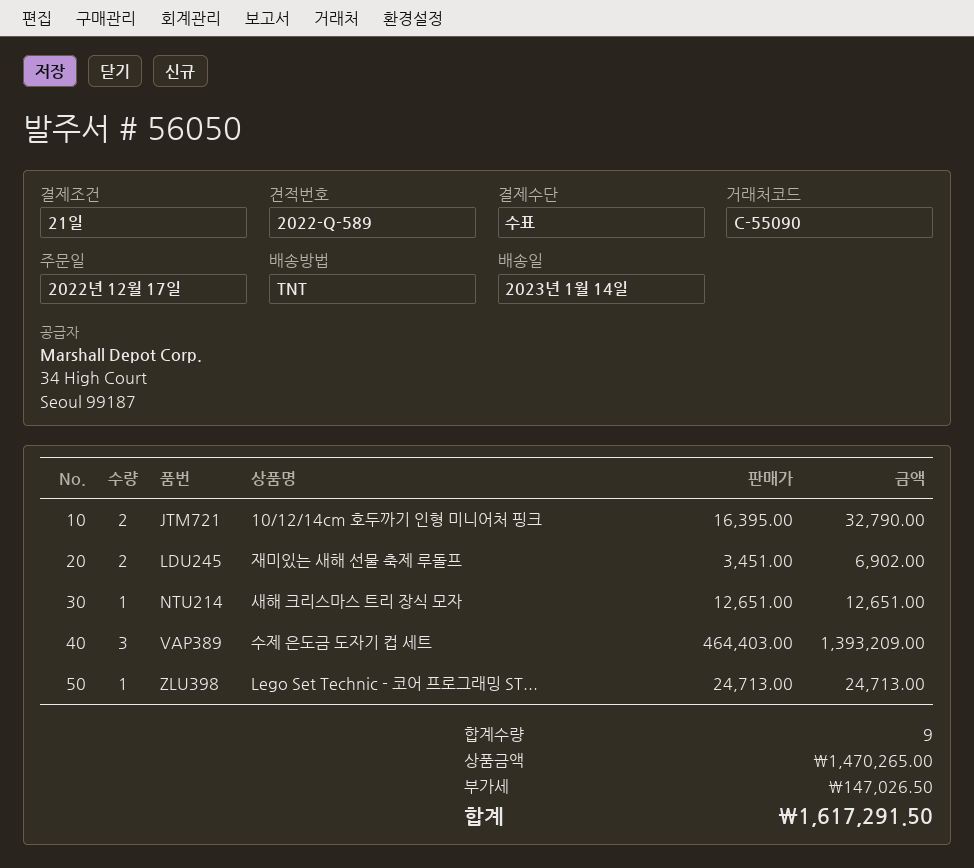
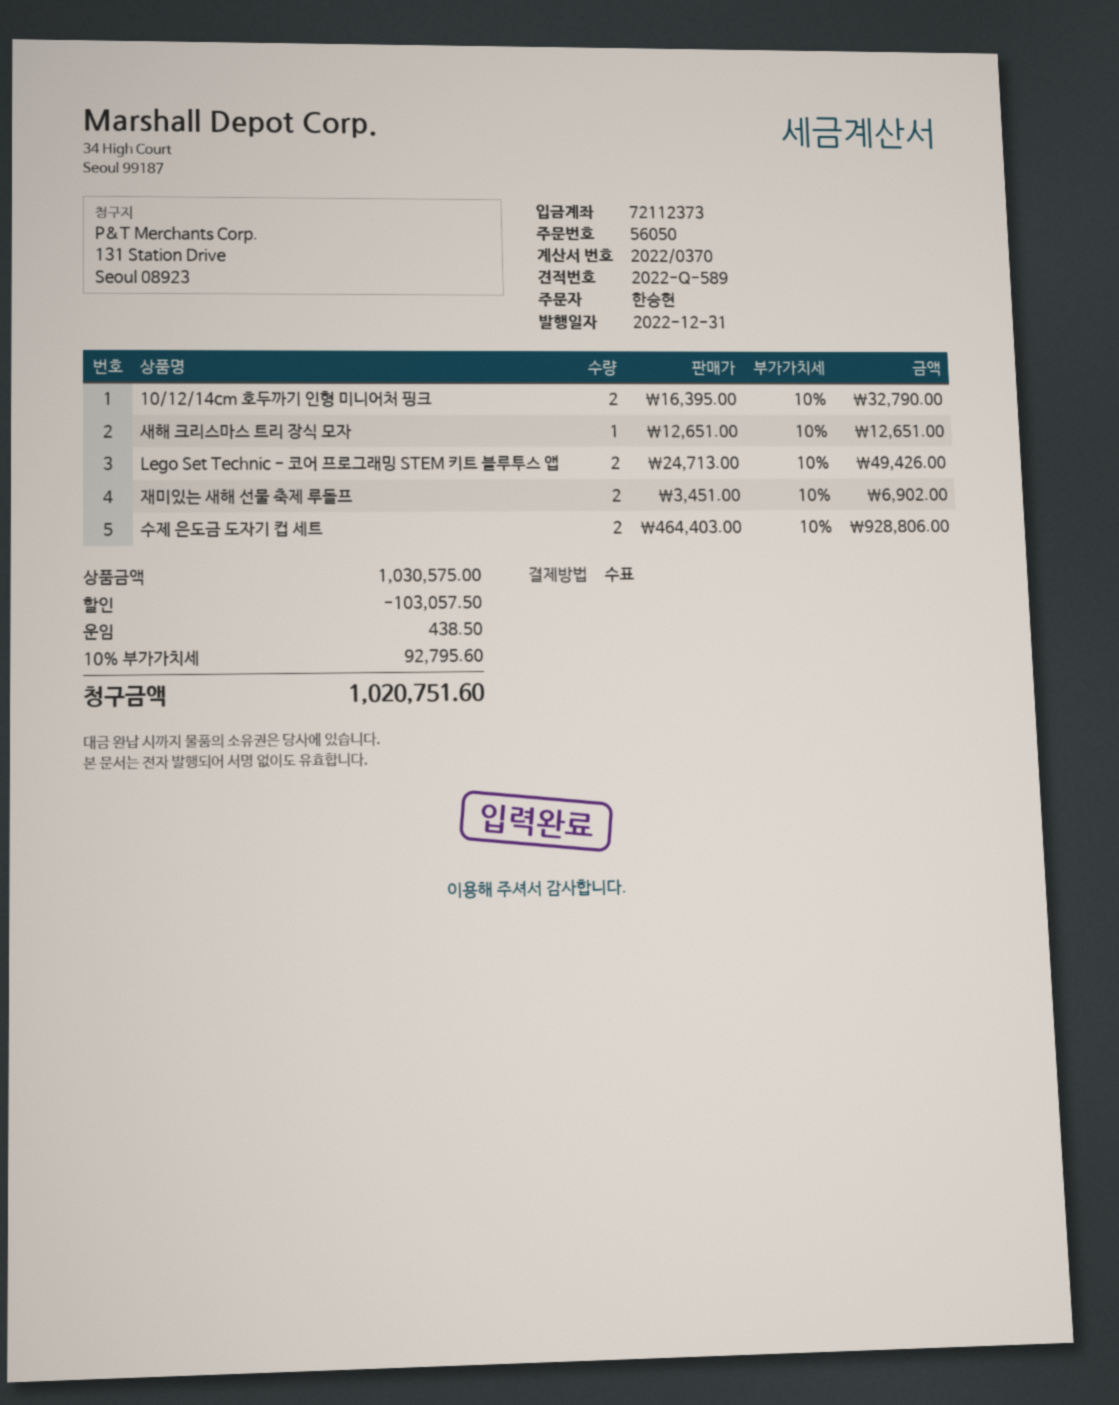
수제 은도금 도자기 컵 세트: 3 x 464403.00 = 1393209.00 -> 2 x 464403.00 = 928806.00
Lego Set Technic - 코어 프로그래밍 ST...: 1 x 24713.00 = 24713.00 -> 2 x 24713.00 = 49426.00
subtotal: 1470265.00 -> 1030575.00
discount: none -> 103057.50
shipping: none -> 438.50
tax: 147026.50 -> 92795.60
total: 1617291.50 -> 1020751.60

